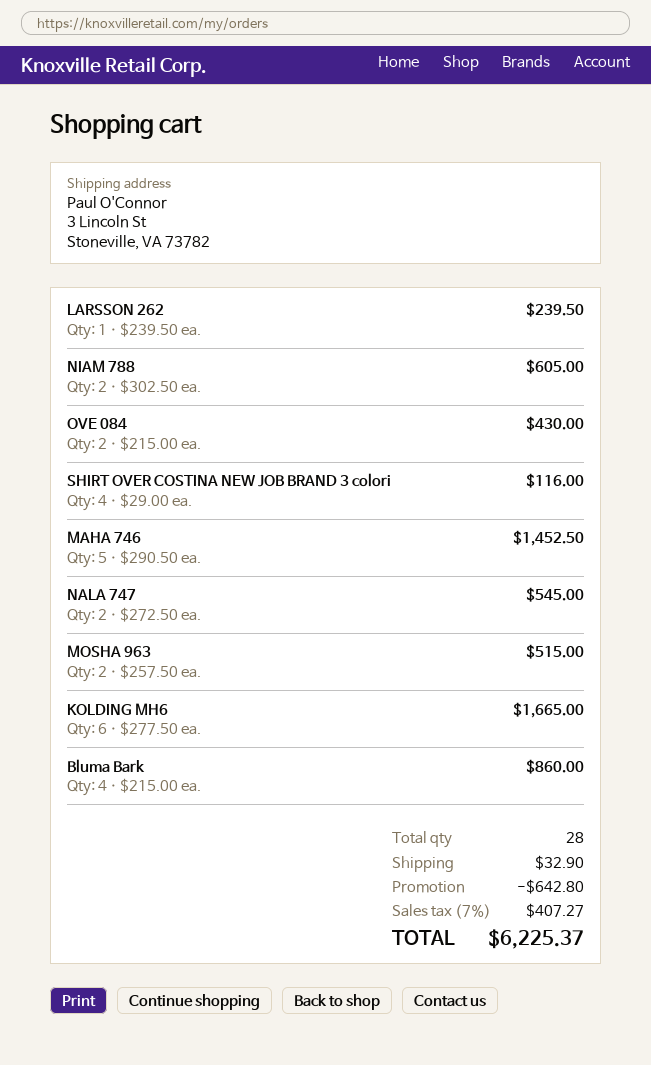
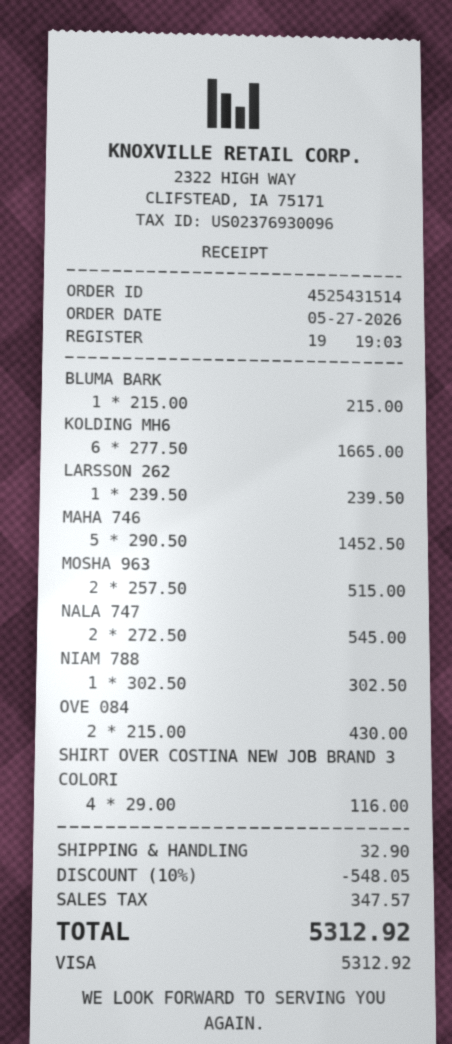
NIAM 788: 2 x 302.50 = 605.00 -> 1 x 302.50 = 302.50
Bluma Bark: 4 x 215.00 = 860.00 -> 1 x 215.00 = 215.00
discount: 642.80 -> 548.05
tax: 407.27 -> 347.57
total: 6225.37 -> 5312.92

